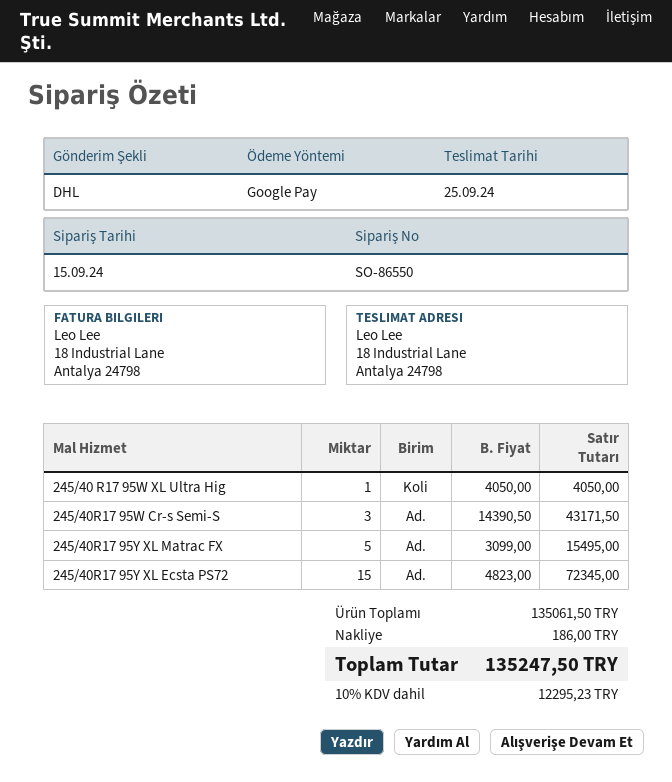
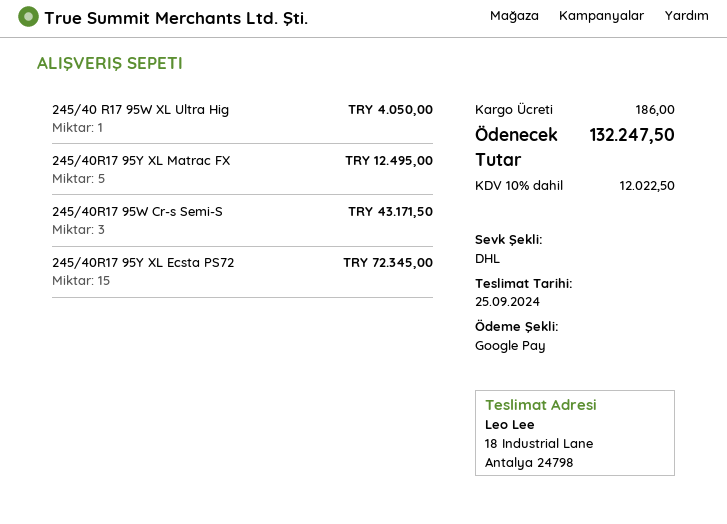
245/40R17 95Y XL Matrac FX: 5 for 15495.00 -> 5 for 12495.00
tax: 10% = 12295.23 -> 10% = 12022.50
total: 135247.50 -> 132247.50

